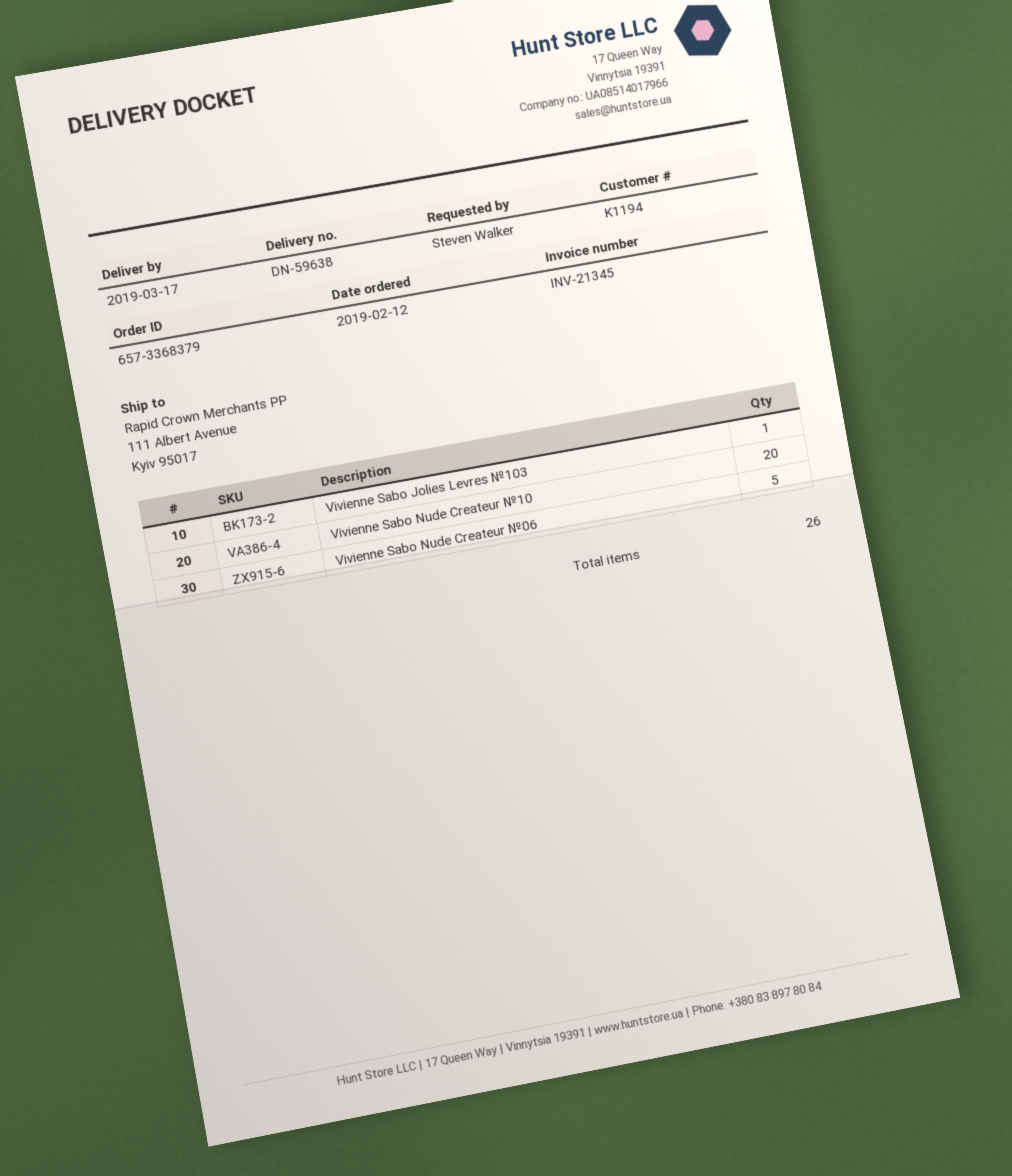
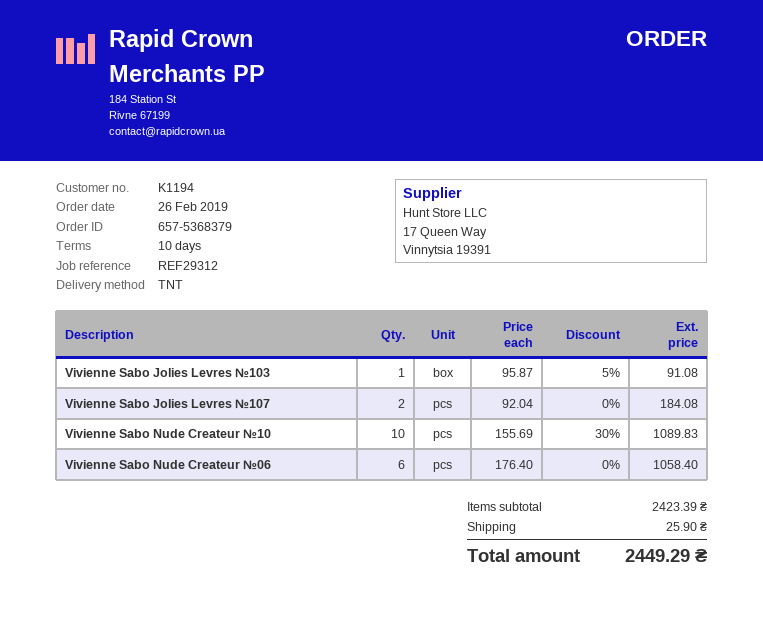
order number: 657-3368379 -> 657-5368379
order date: 2019-02-12 -> 2019-02-26
Vivienne Sabo Nude Createur №10: 20 -> 10
Vivienne Sabo Nude Createur №06: 5 -> 6
Vivienne Sabo Jolies Levres №107: none -> 2

